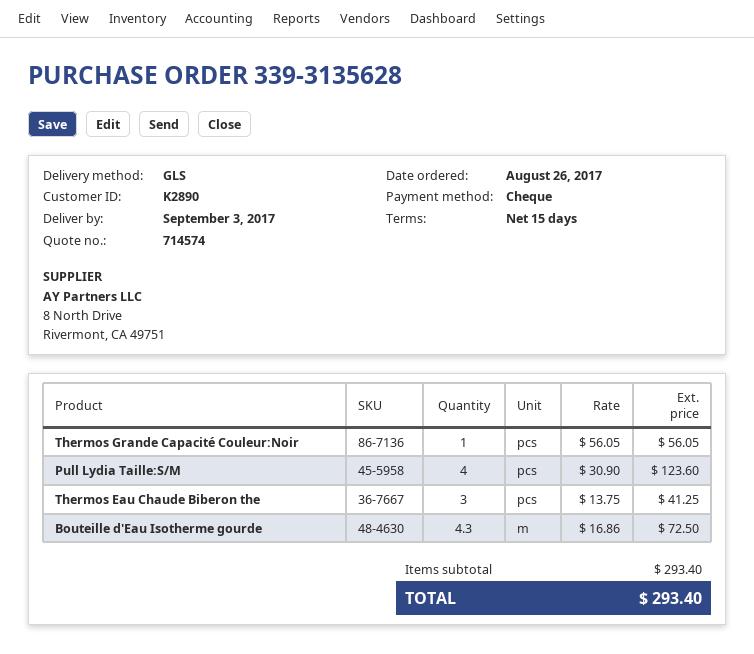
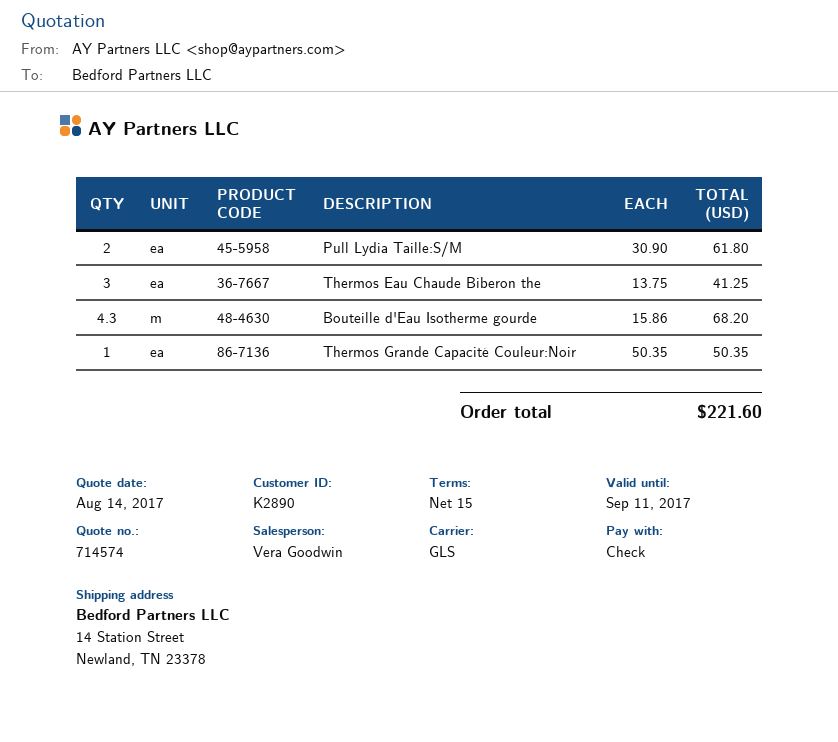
Thermos Grande Capacité Couleur:Noir: 1 x 56.05 = 56.05 -> 1 x 50.35 = 50.35
Pull Lydia Taille:S/M: 4 x 30.90 = 123.60 -> 2 x 30.90 = 61.80
Bouteille d'Eau Isotherme gourde: 4.3 x 16.86 = 72.50 -> 4.3 x 15.86 = 68.20
total: 293.40 -> 221.60

